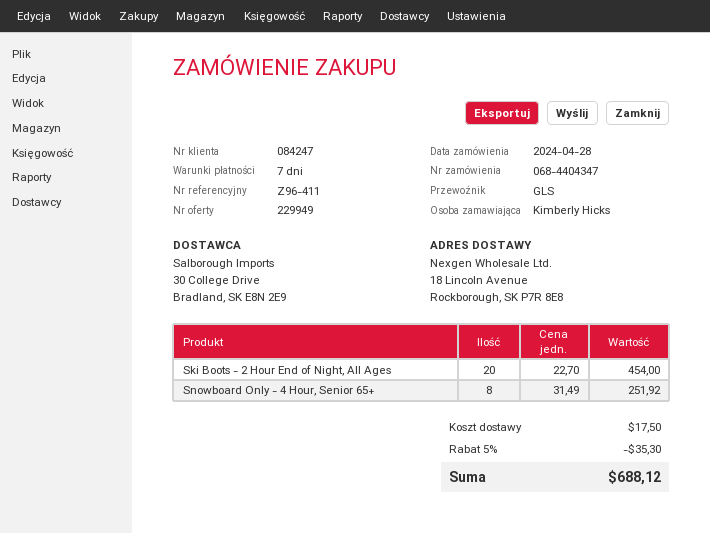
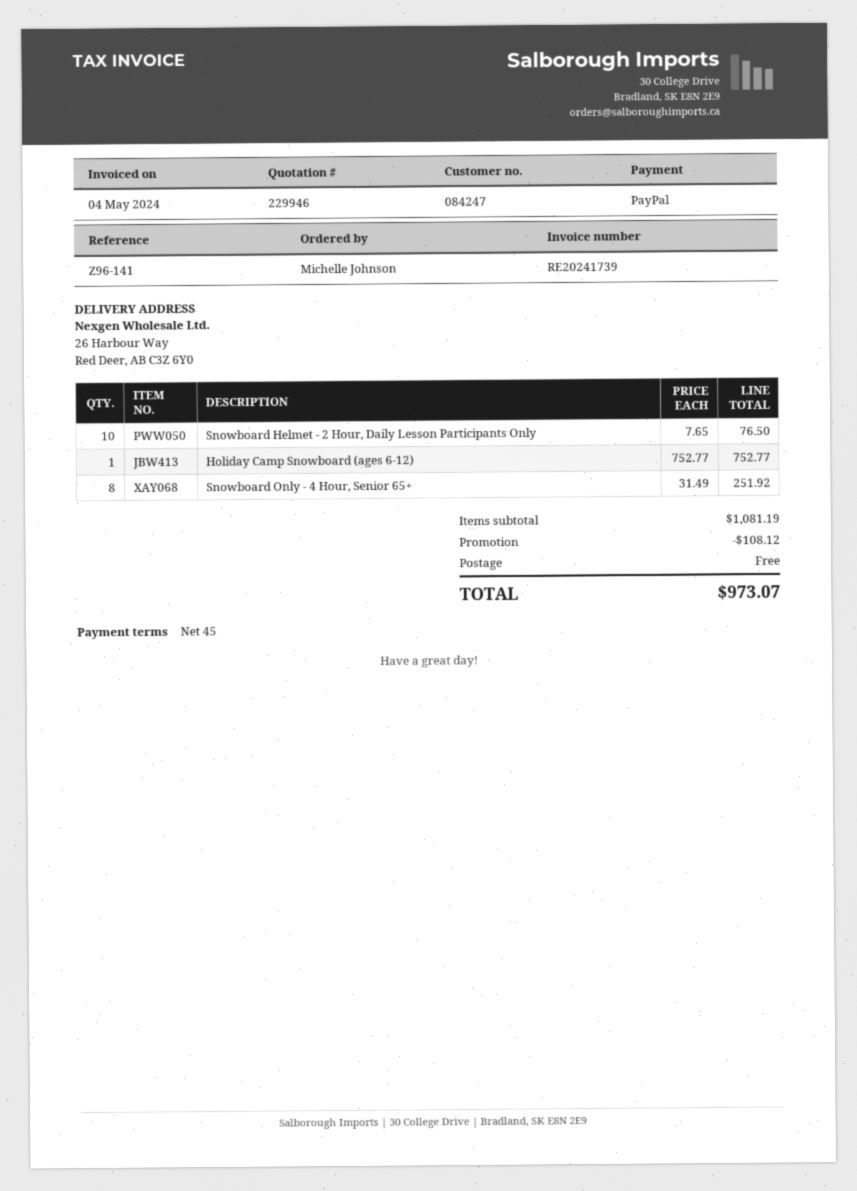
quote number: 229949 -> 229946
payment terms: 7 days -> 45 days
reference: Z96-411 -> Z96-141
ordered by: Kimberly Hicks -> Michelle Johnson
ship to: 18 Lincoln Avenue, Rockborough, SK P7R 8E8 -> 26 Harbour Way, Red Deer, AB C3Z 6Y0
Ski Boots - 2 Hour End of Night, All Ages: 20 x 22.70 = 454.00 -> none
Snowboard Helmet - 2 Hour, Daily Lesson Participants Only: none -> 10 x 7.65 = 76.50
Holiday Camp Snowboard (ages 6-12): none -> 1 x 752.77 = 752.77
discount: 35.30 -> 108.12
shipping: 17.50 -> 0.00
total: 688.12 -> 973.07

